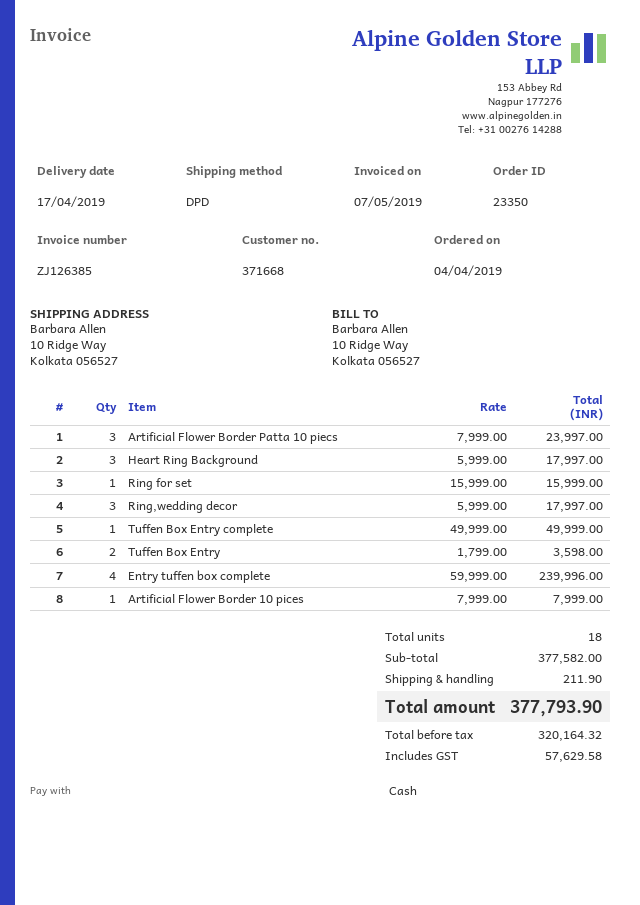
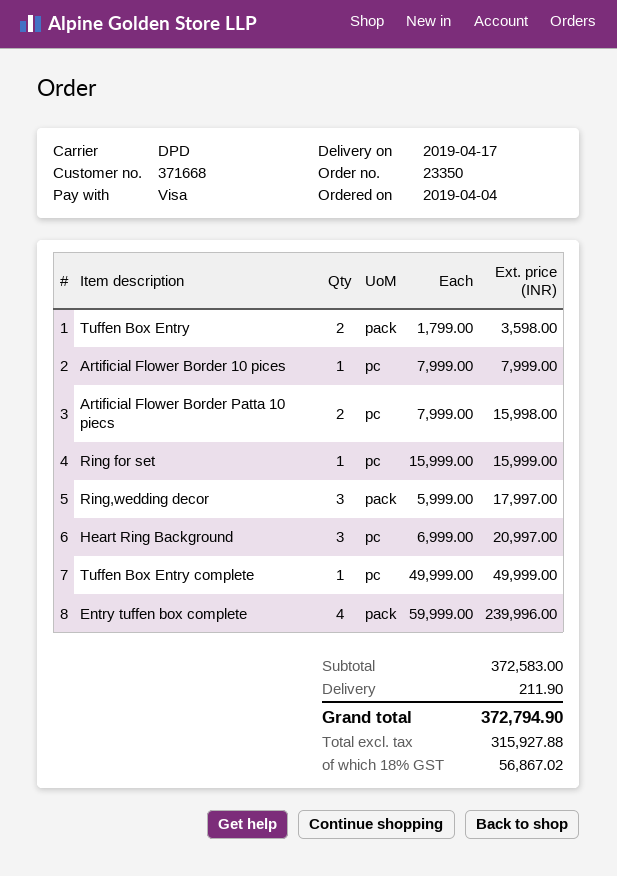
payment method: cash -> Visa
Artificial Flower Border Patta 10 piecs: 3 x 7999.00 = 23997.00 -> 2 x 7999.00 = 15998.00
Heart Ring Background: 3 x 5999.00 = 17997.00 -> 3 x 6999.00 = 20997.00
subtotal: 377582.00 -> 372583.00
net: 320164.32 -> 315927.88
tax: 57629.58 -> 56867.02
total: 377793.90 -> 372794.90

